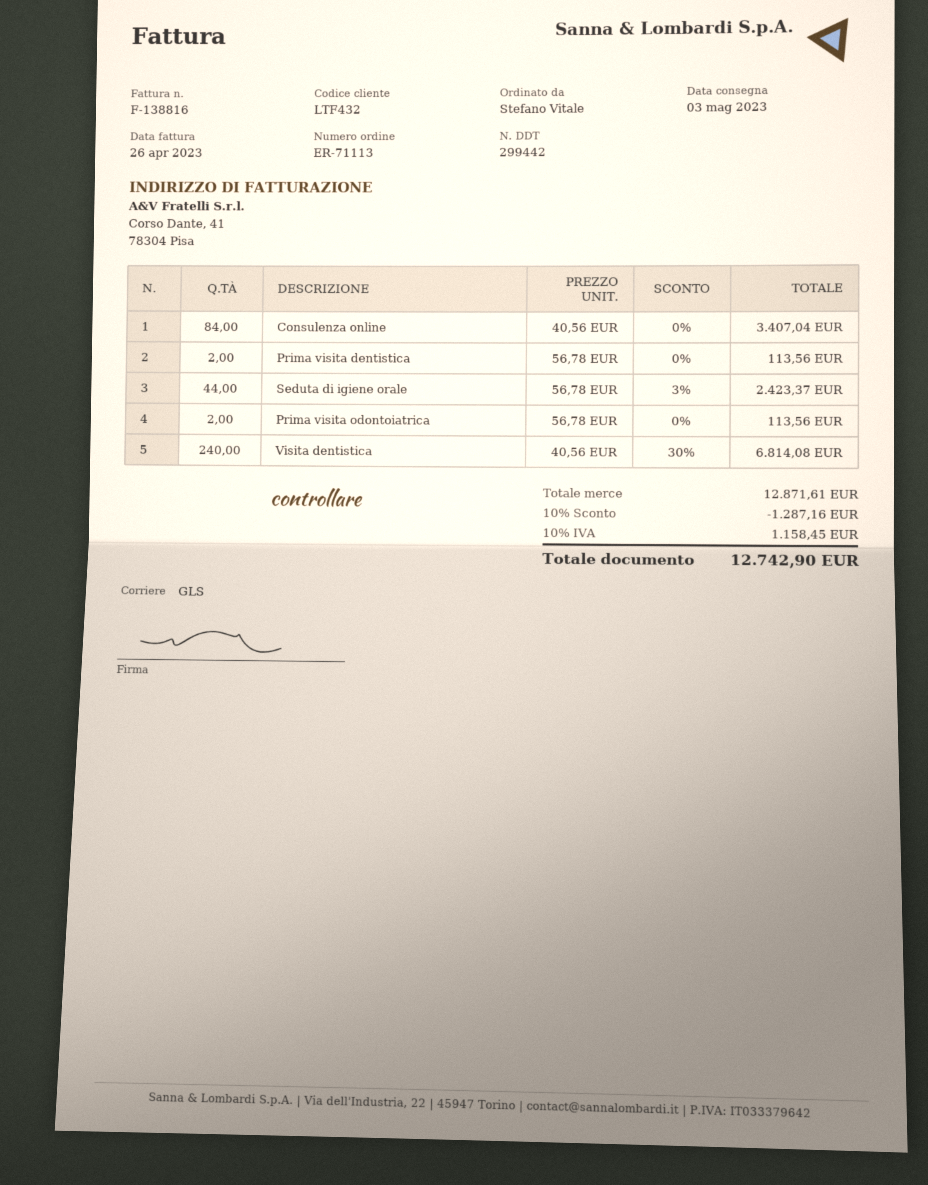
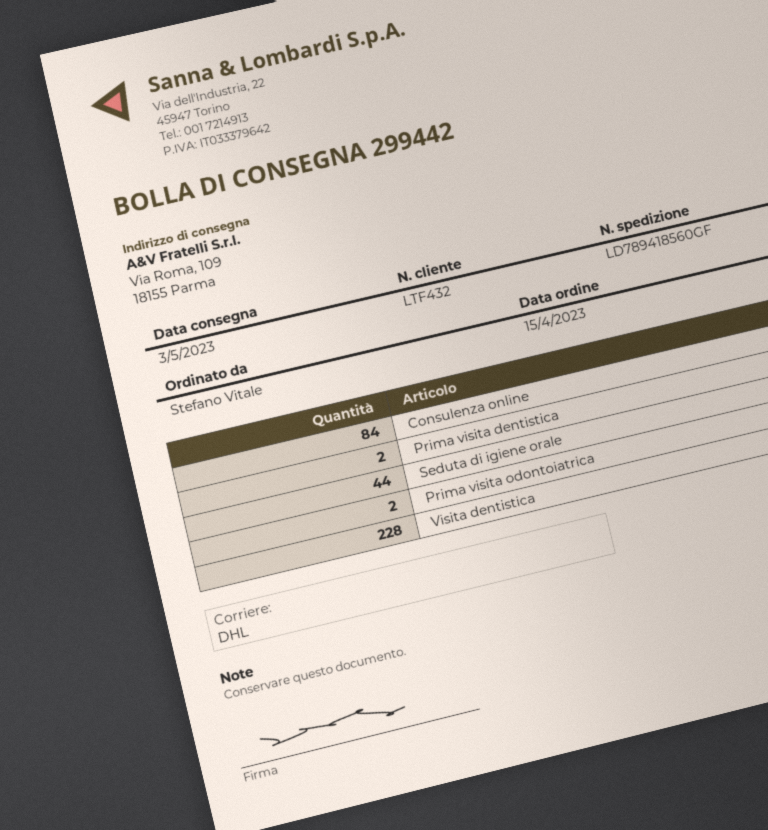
shipping method: GLS -> DHL
Visita dentistica: 240 -> 228

